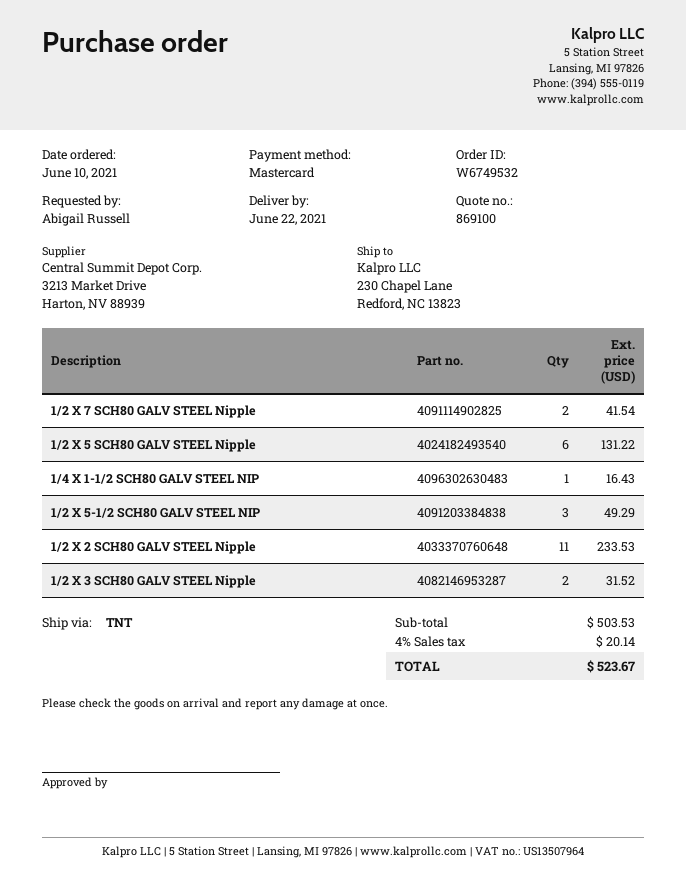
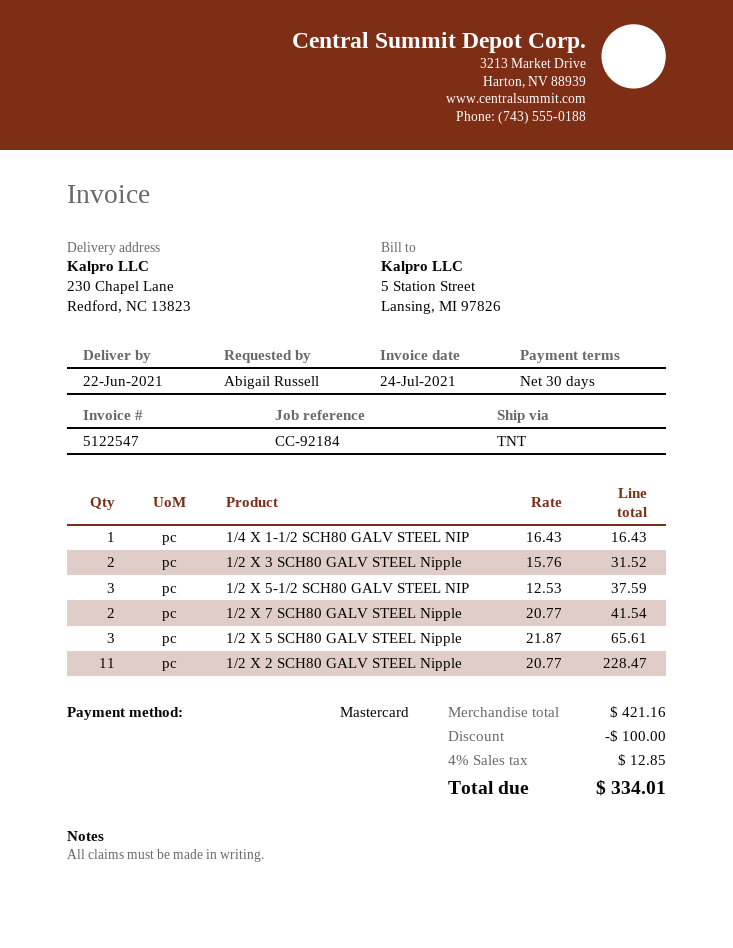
1/2 X 5 SCH80 GALV STEEL Nipple: 6 for 131.22 -> 3 for 65.61
1/2 X 5-1/2 SCH80 GALV STEEL NIP: 3 for 49.29 -> 3 for 37.59
1/2 X 2 SCH80 GALV STEEL Nipple: 11 for 233.53 -> 11 for 228.47
subtotal: 503.53 -> 421.16
discount: none -> 100.00
tax: 4% = 20.14 -> 4% = 12.85
total: 523.67 -> 334.01

